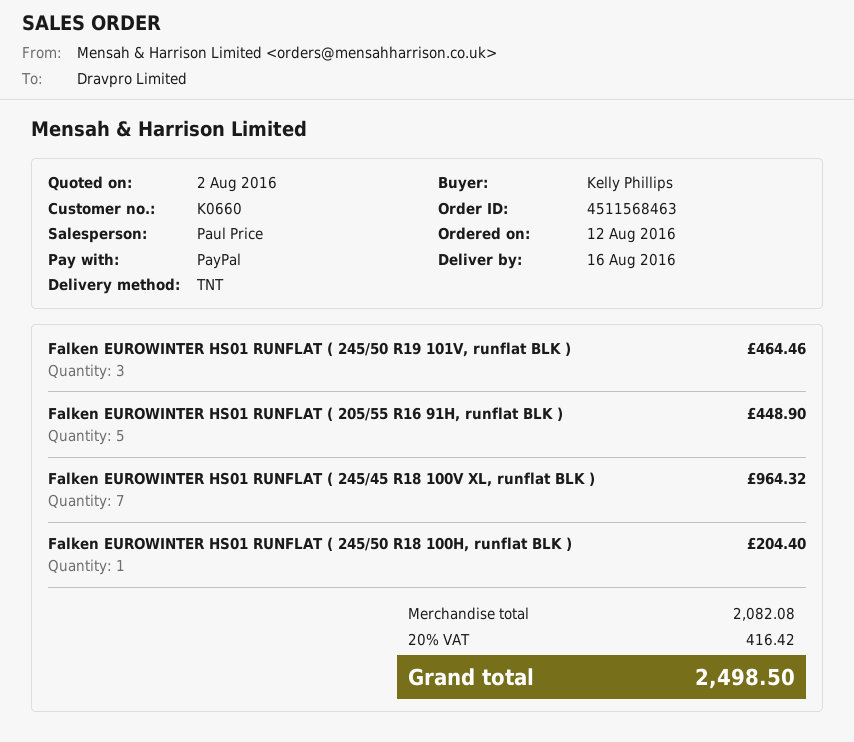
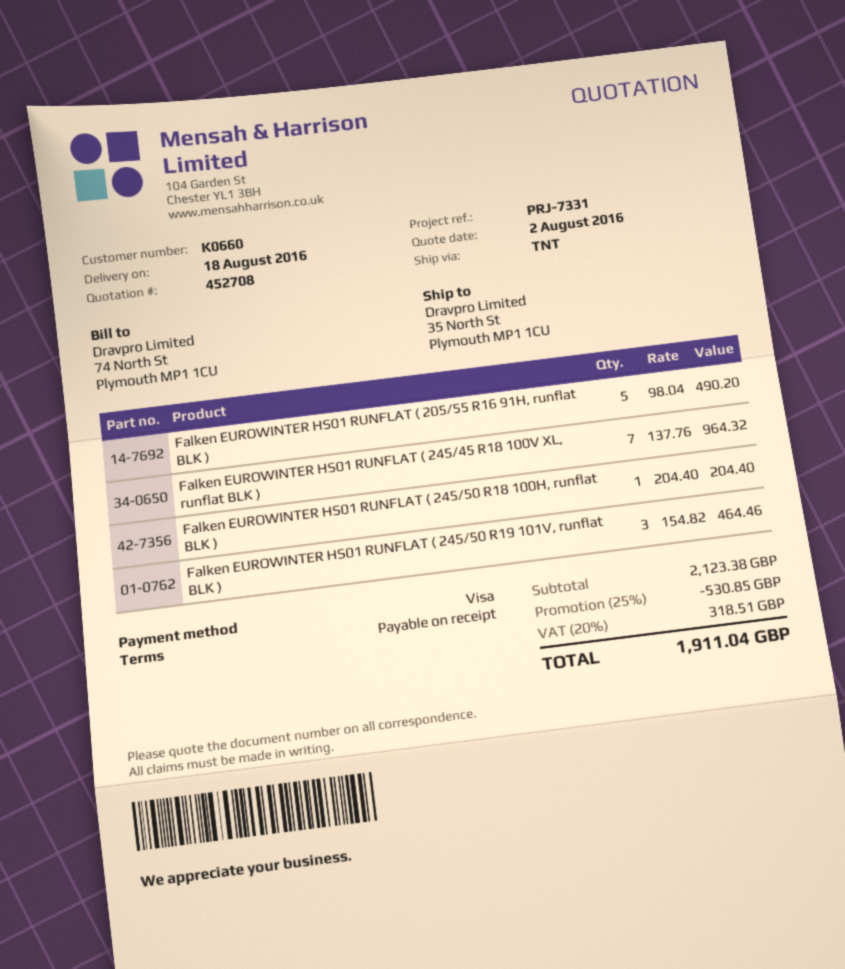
delivery date: 2016-08-16 -> 2016-08-18
payment method: PayPal -> Visa
Falken EUROWINTER HS01 RUNFLAT ( 205/55 R16 91H, runflat BLK ): 5 for 448.90 -> 5 for 490.20
subtotal: 2082.08 -> 2123.38
discount: none -> 25% = 530.85
tax: 20% = 416.42 -> 20% = 318.51
total: 2498.50 -> 1911.04

